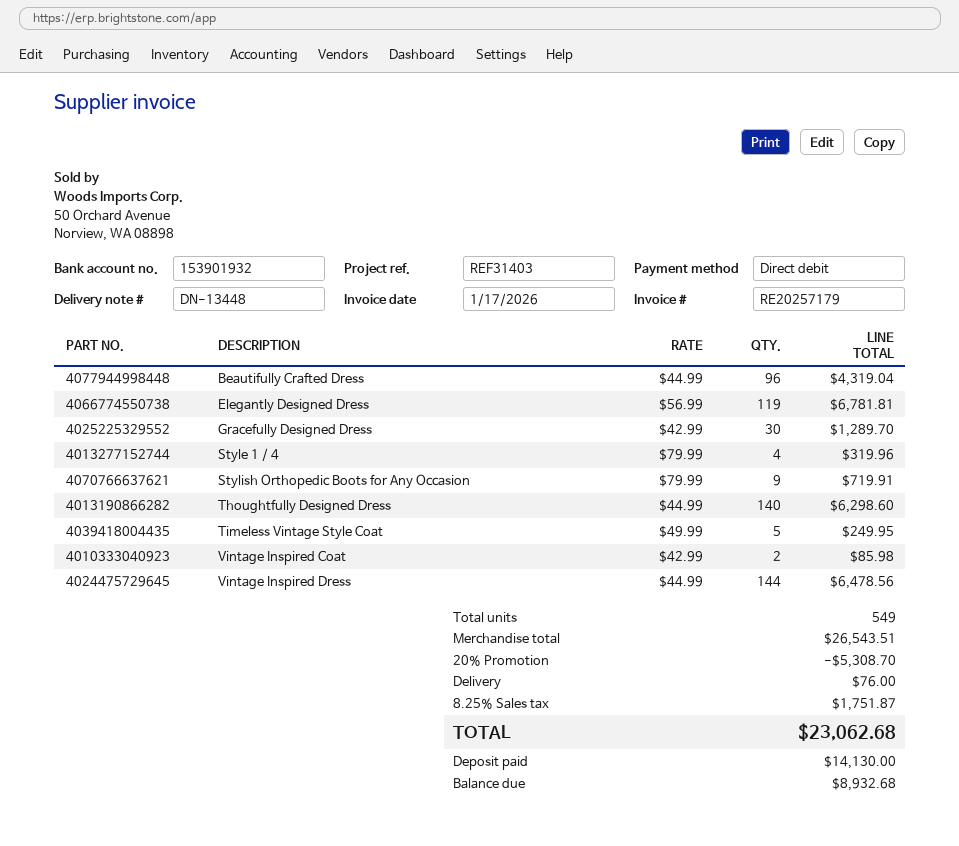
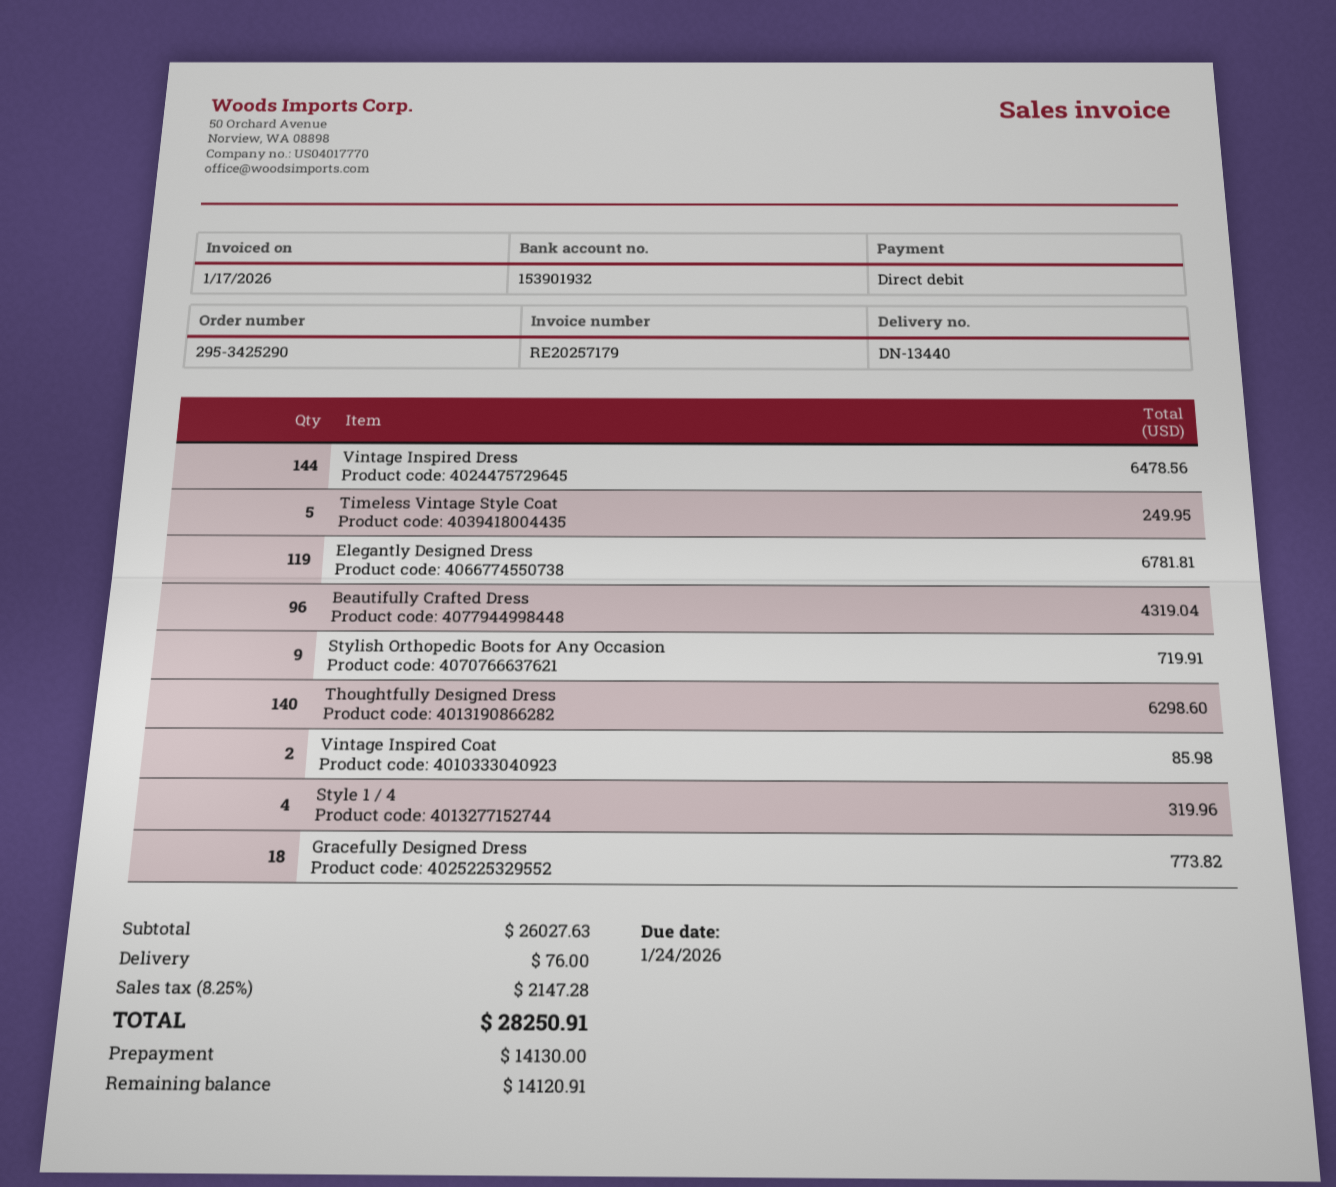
delivery note number: DN-13448 -> DN-13440
Gracefully Designed Dress: 30 for 1289.70 -> 18 for 773.82
subtotal: 26543.51 -> 26027.63
discount: 20% = 5308.70 -> none
tax: 8.25% = 1751.87 -> 8.25% = 2147.28
total: 23062.68 -> 28250.91
balance: 8932.68 -> 14120.91

